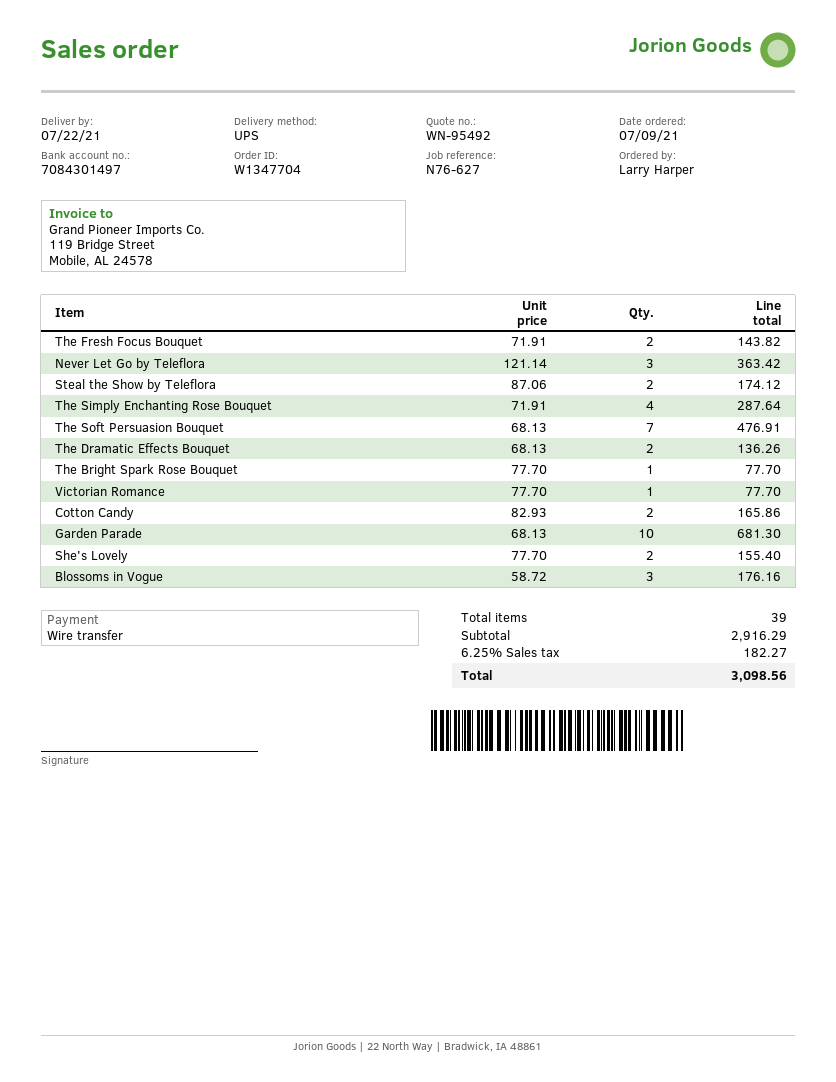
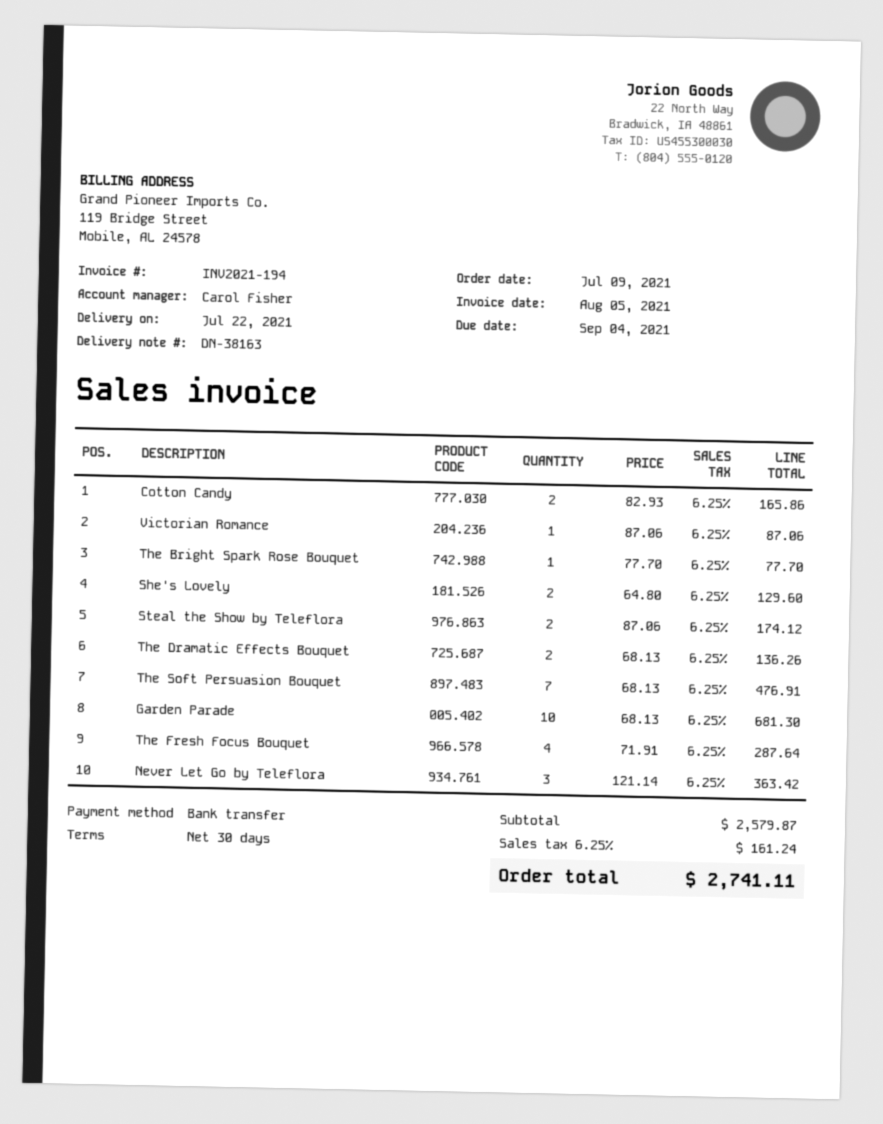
The Fresh Focus Bouquet: 2 x 71.91 = 143.82 -> 4 x 71.91 = 287.64
The Simply Enchanting Rose Bouquet: 4 x 71.91 = 287.64 -> none
Victorian Romance: 1 x 77.70 = 77.70 -> 1 x 87.06 = 87.06
She's Lovely: 2 x 77.70 = 155.40 -> 2 x 64.80 = 129.60
Blossoms in Vogue: 3 x 58.72 = 176.16 -> none
subtotal: 2916.29 -> 2579.87
tax: 6.25% = 182.27 -> 6.25% = 161.24
total: 3098.56 -> 2741.11

